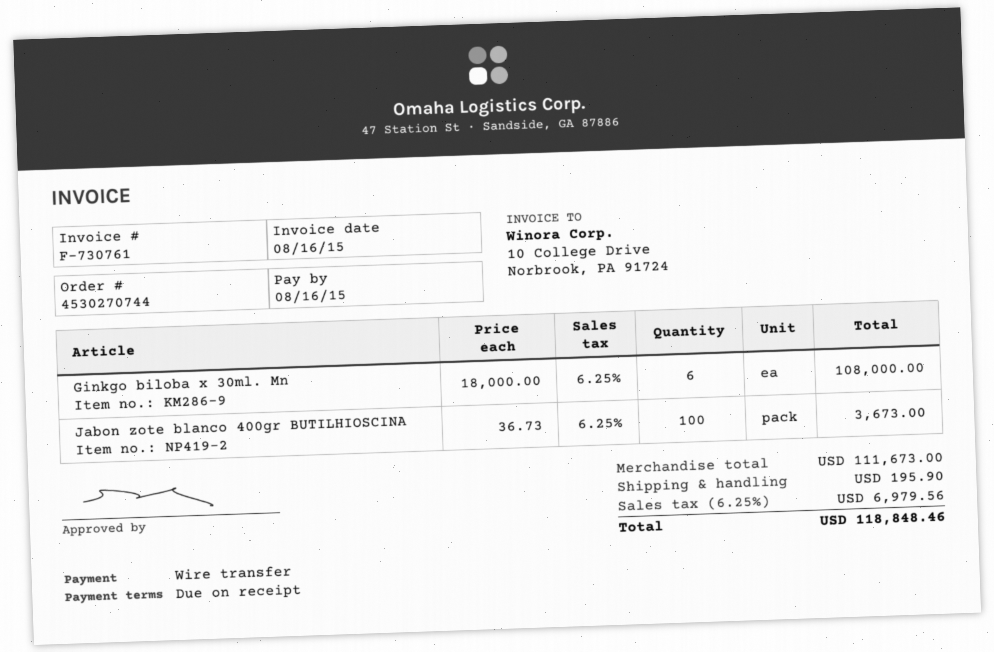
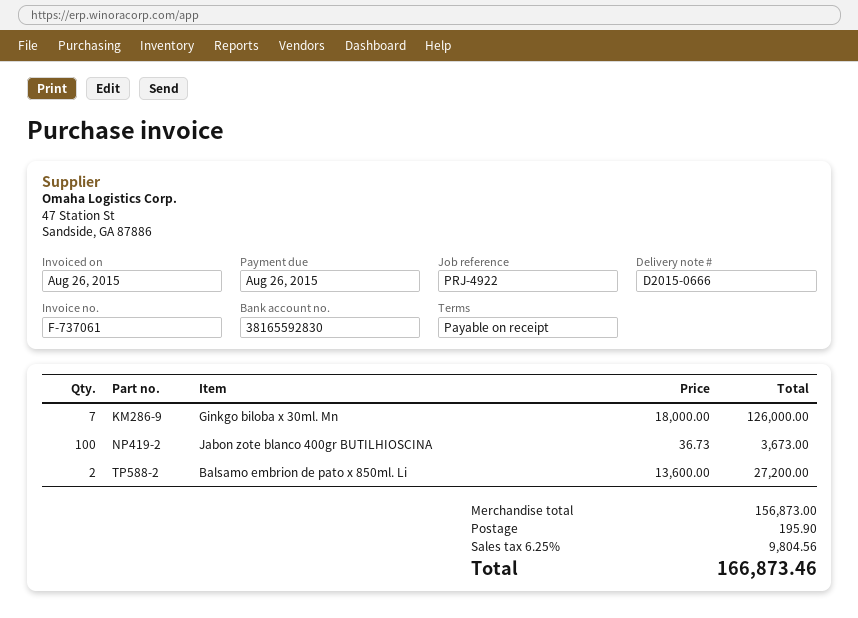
invoice number: F-730761 -> F-737061
invoice date: 2015-08-16 -> 2015-08-26
due date: 2015-08-16 -> 2015-08-26
Ginkgo biloba x 30ml. Mn: 6 x 18000.00 = 108000.00 -> 7 x 18000.00 = 126000.00
Balsamo embrion de pato x 850ml. Li: none -> 2 x 13600.00 = 27200.00
subtotal: 111673.00 -> 156873.00
tax: 6.25% = 6979.56 -> 6.25% = 9804.56
total: 118848.46 -> 166873.46

